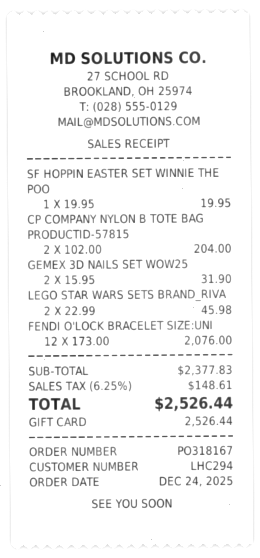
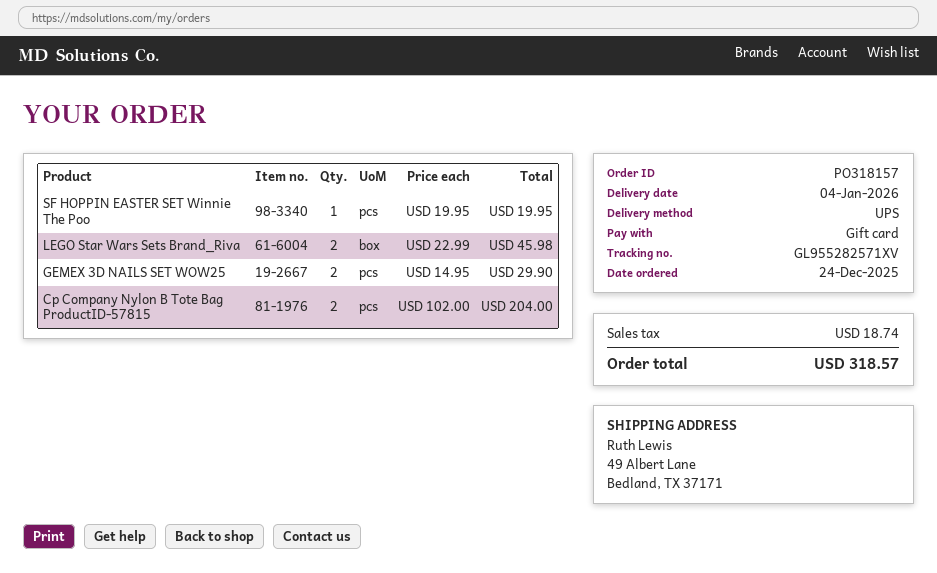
order number: PO318167 -> PO318157
GEMEX 3D NAILS SET WOW25: 2 x 15.95 = 31.90 -> 2 x 14.95 = 29.90
FENDI O'LOCK BRACELET SIZE:UNI: 12 x 173.00 = 2076.00 -> none
tax: 148.61 -> 18.74
total: 2526.44 -> 318.57

